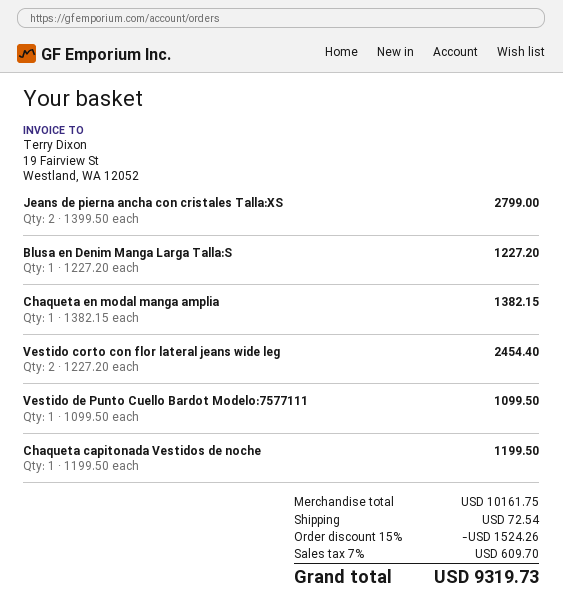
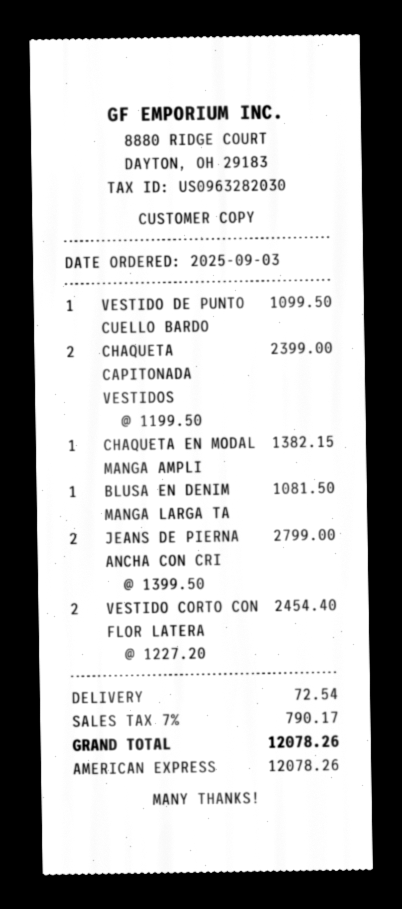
Blusa en Denim Manga Larga Talla:S: 1 x 1227.20 = 1227.20 -> 1 x 1081.50 = 1081.50
Chaqueta capitonada Vestidos de noche: 1 x 1199.50 = 1199.50 -> 2 x 1199.50 = 2399.00
discount: 15% = 1524.26 -> none
tax: 7% = 609.70 -> 7% = 790.17
total: 9319.73 -> 12078.26

